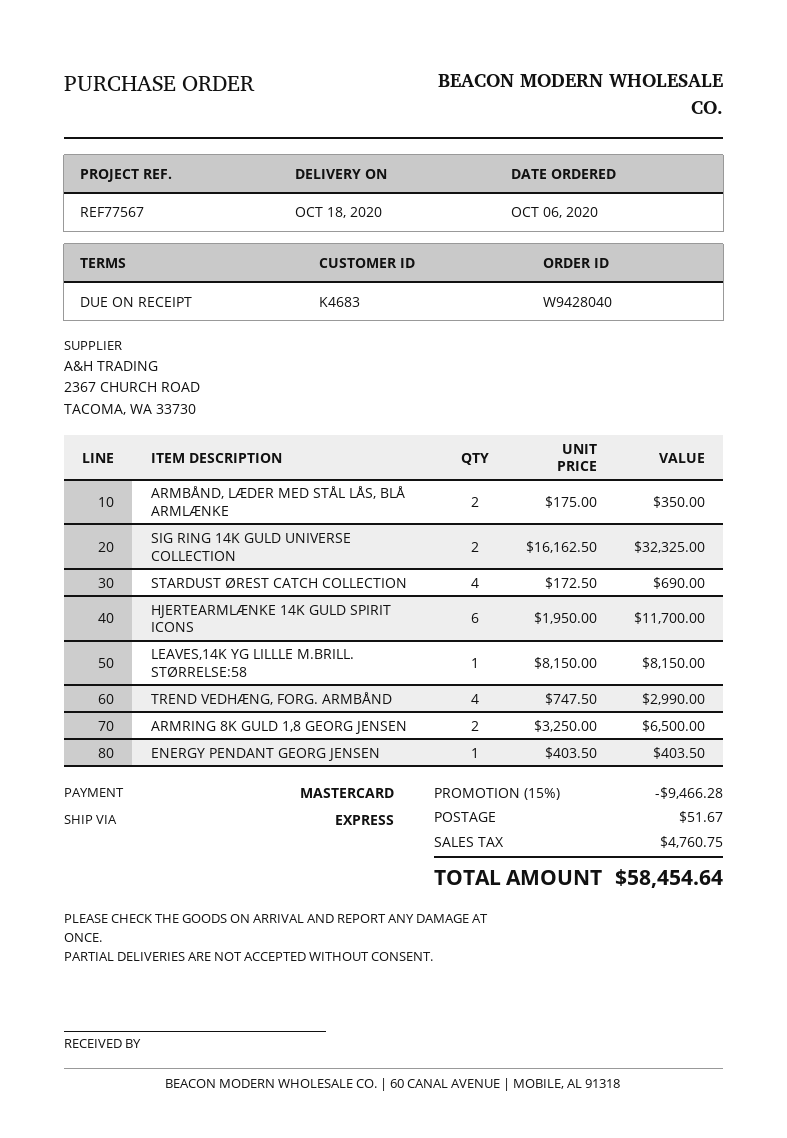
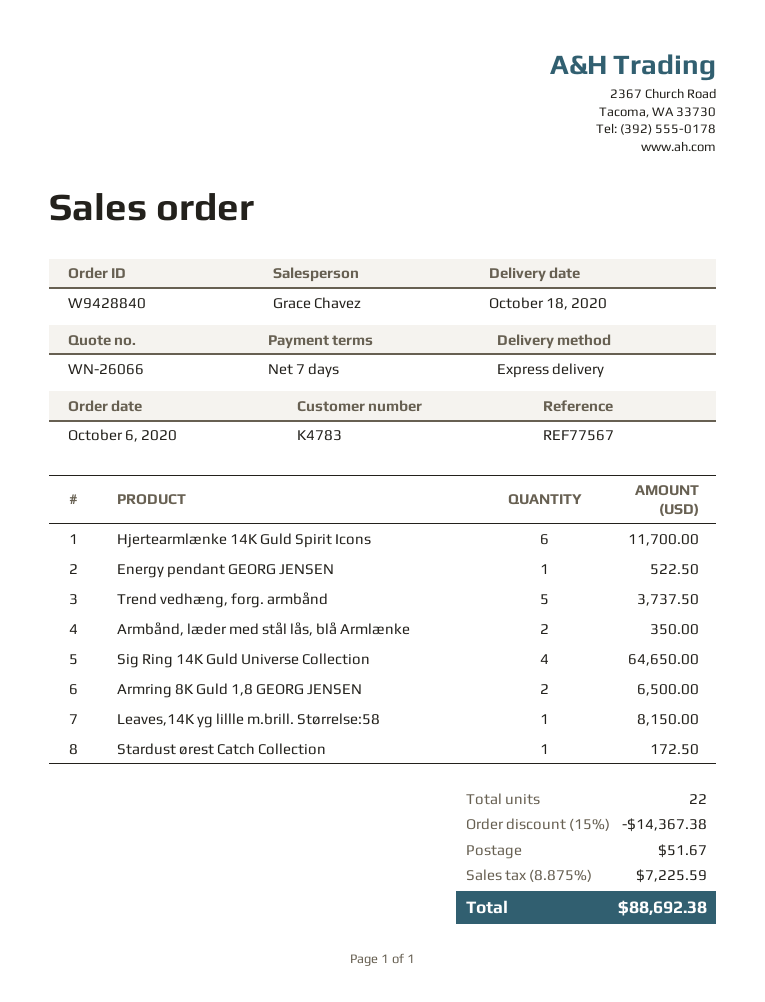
order number: W9428040 -> W9428840
payment terms: on receipt -> 7 days
customer number: K4683 -> K4783
SIG RING 14K GULD UNIVERSE COLLECTION: 2 for 32325.00 -> 4 for 64650.00
STARDUST ØREST CATCH COLLECTION: 4 for 690.00 -> 1 for 172.50
TREND VEDHÆNG, FORG. ARMBÅND: 4 for 2990.00 -> 5 for 3737.50
ENERGY PENDANT GEORG JENSEN: 1 for 403.50 -> 1 for 522.50
discount: 15% = 9466.28 -> 15% = 14367.38
tax: 4760.75 -> 7225.59
total: 58454.64 -> 88692.38

